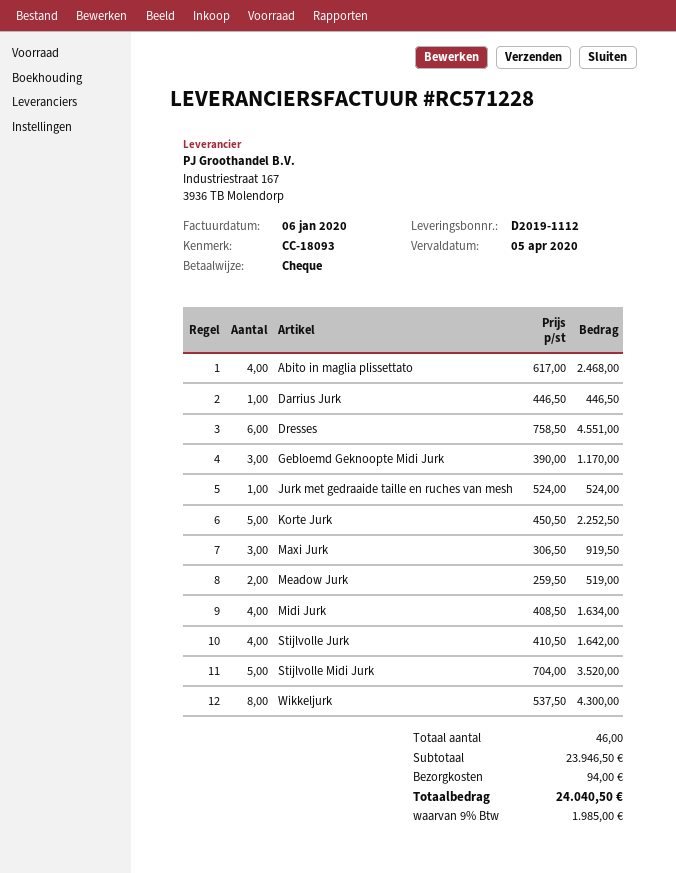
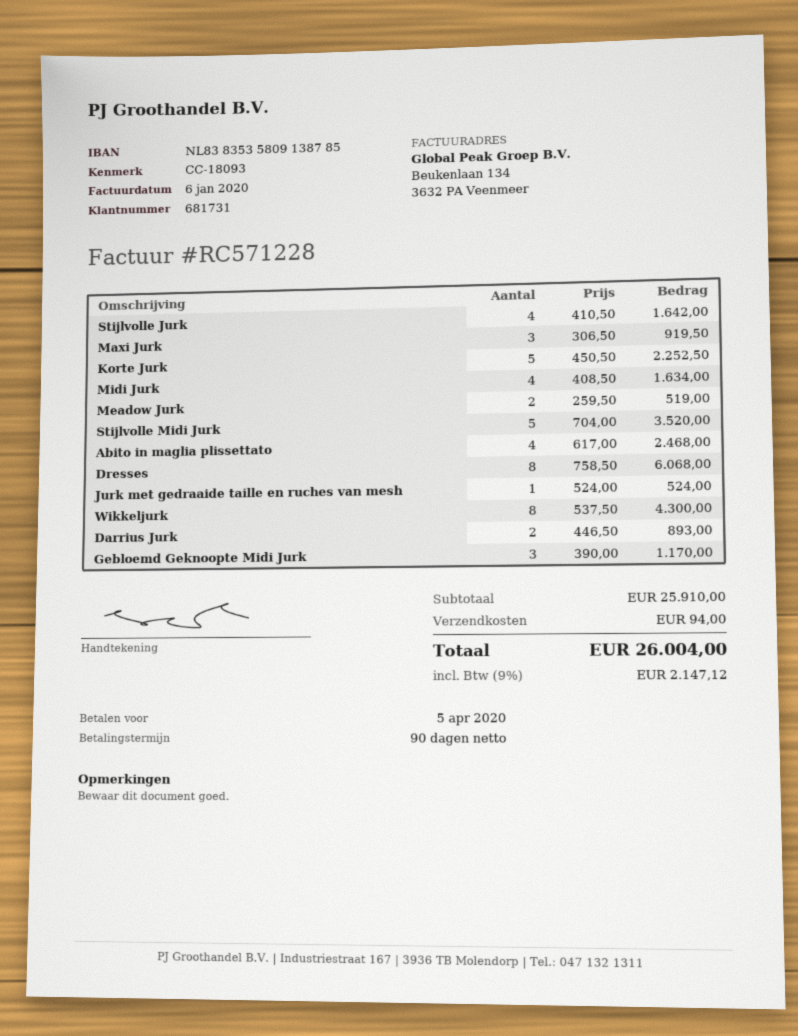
Darrius Jurk: 1 x 446.50 = 446.50 -> 2 x 446.50 = 893.00
Dresses: 6 x 758.50 = 4551.00 -> 8 x 758.50 = 6068.00
subtotal: 23946.50 -> 25910.00
tax: 9% = 1985.00 -> 9% = 2147.12
total: 24040.50 -> 26004.00

